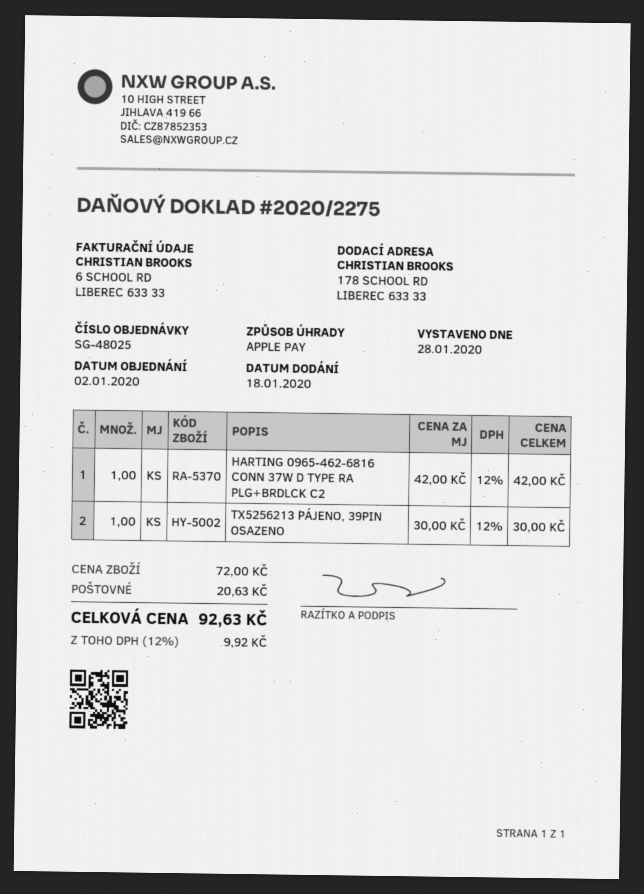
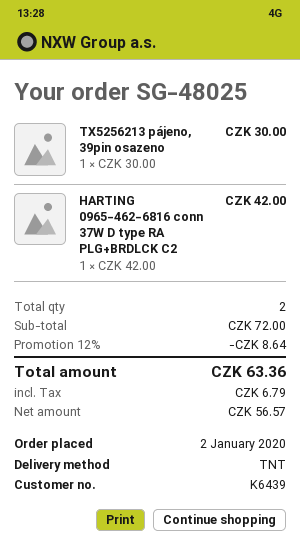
discount: none -> 12% = 8.64
shipping: 20.63 -> none
tax: 9.92 -> 6.79
total: 92.63 -> 63.36

